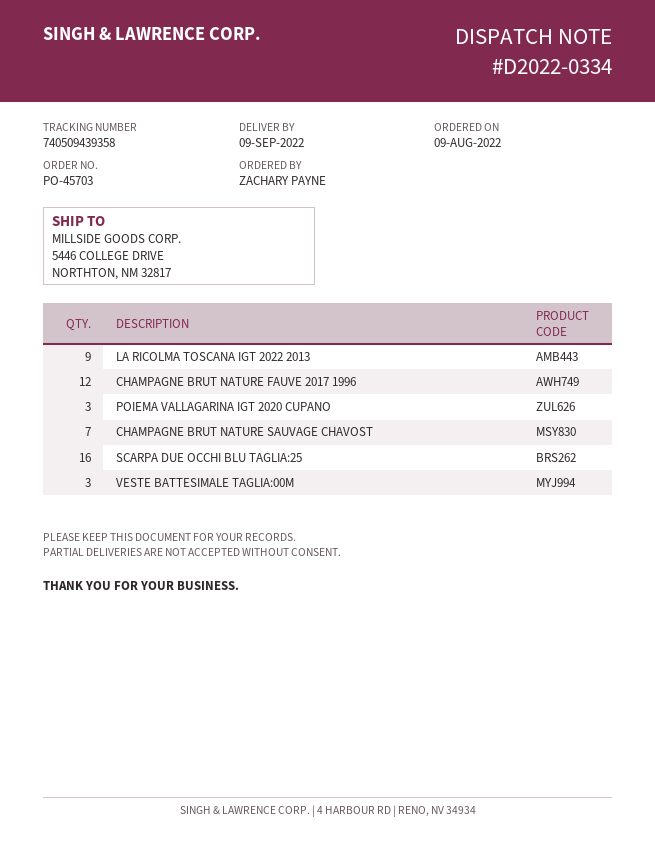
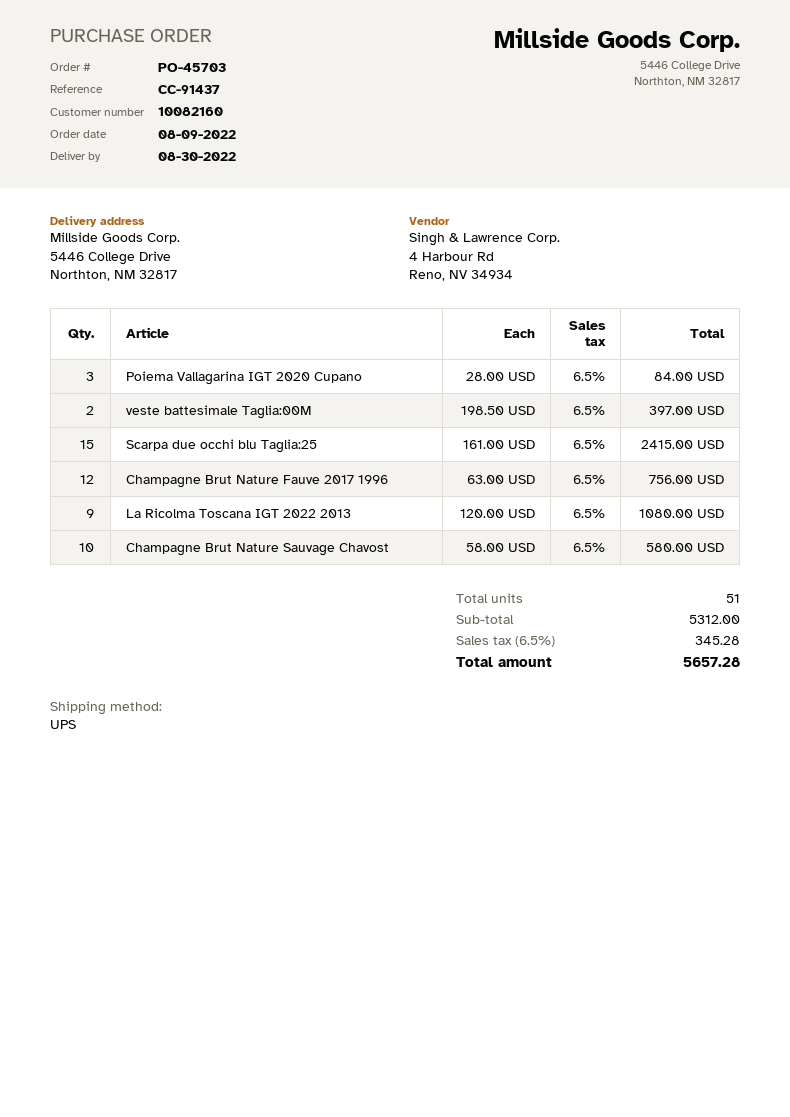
delivery date: 2022-09-09 -> 2022-08-30
CHAMPAGNE BRUT NATURE SAUVAGE CHAVOST: 7 -> 10
SCARPA DUE OCCHI BLU TAGLIA:25: 16 -> 15
VESTE BATTESIMALE TAGLIA:00M: 3 -> 2

